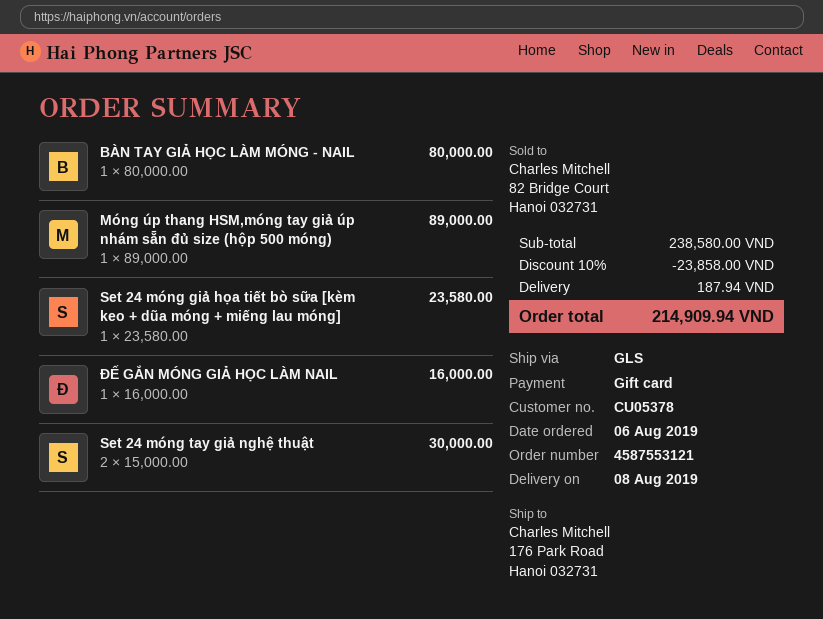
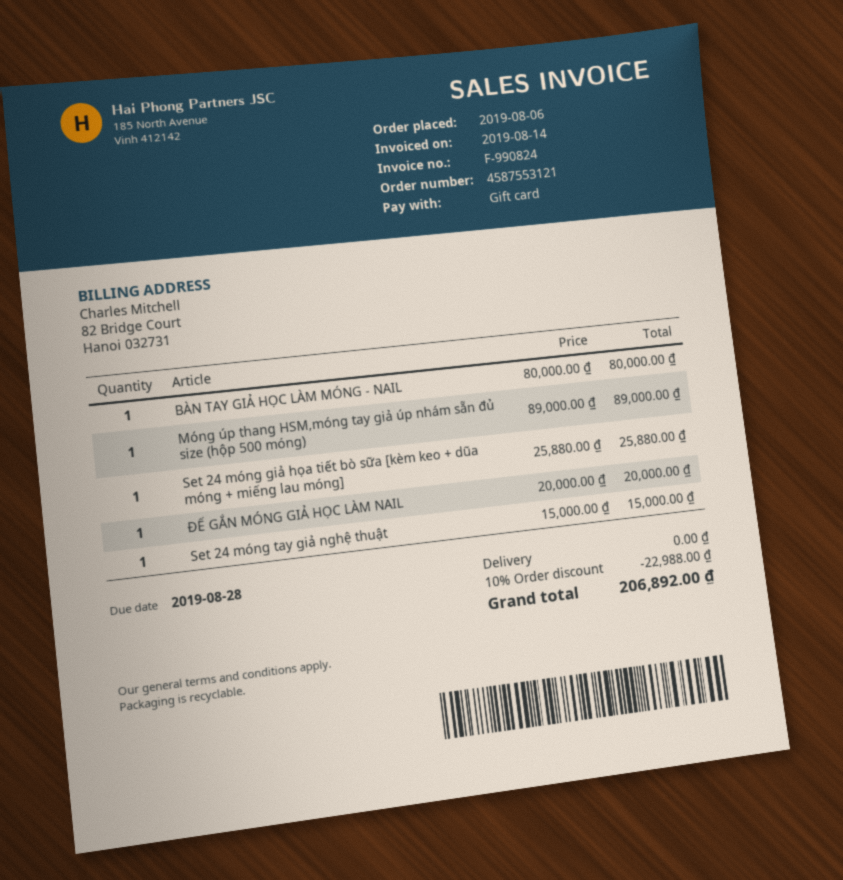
Set 24 móng giả họa tiết bò sữa [kèm keo + dũa móng + miếng lau móng]: 1 x 23580.00 = 23580.00 -> 1 x 25880.00 = 25880.00
ĐẾ GẮN MÓNG GIẢ HỌC LÀM NAIL: 1 x 16000.00 = 16000.00 -> 1 x 20000.00 = 20000.00
Set 24 móng tay giả nghệ thuật: 2 x 15000.00 = 30000.00 -> 1 x 15000.00 = 15000.00
discount: 10% = 23858.00 -> 10% = 22988.00
shipping: 187.94 -> 0.00
total: 214909.94 -> 206892.00

